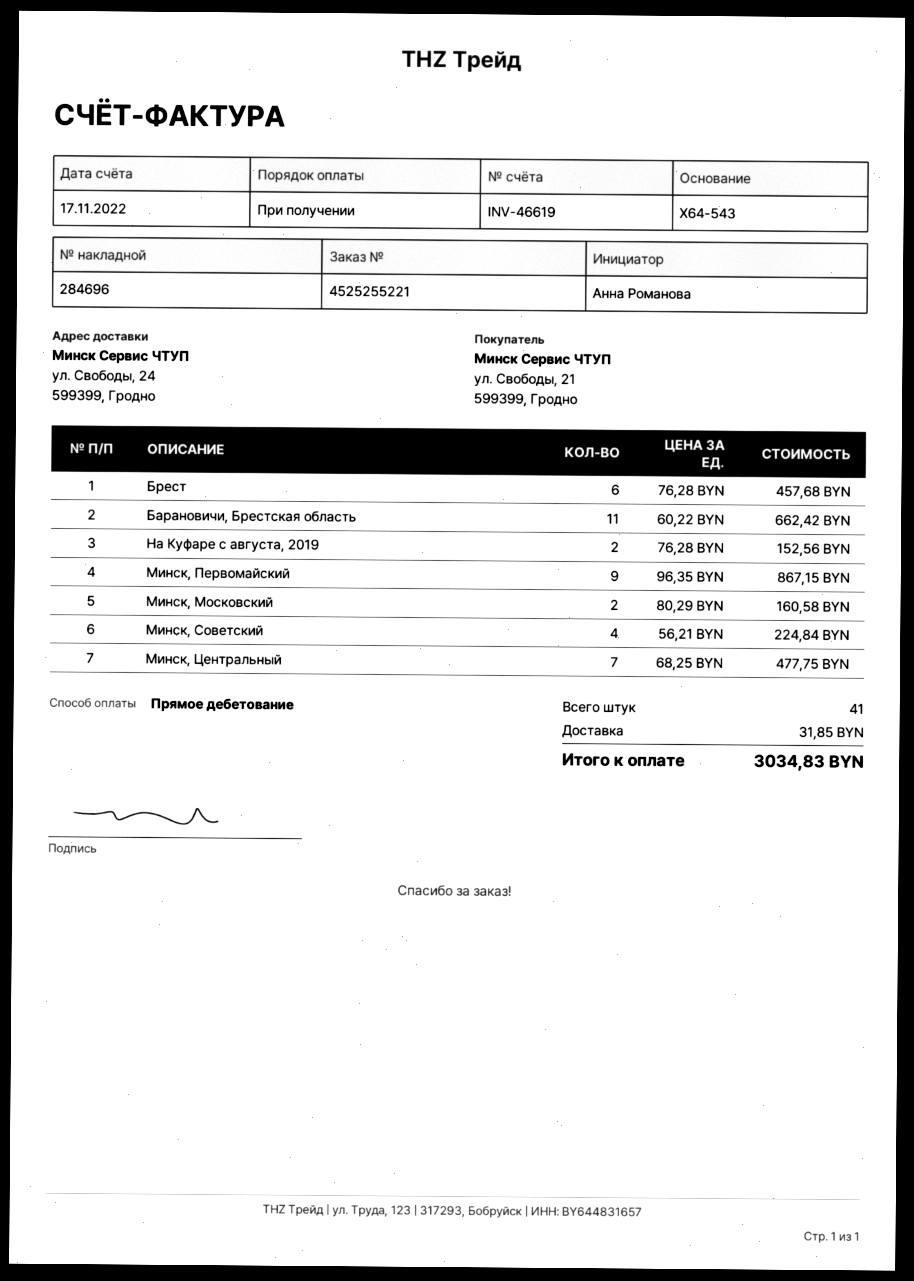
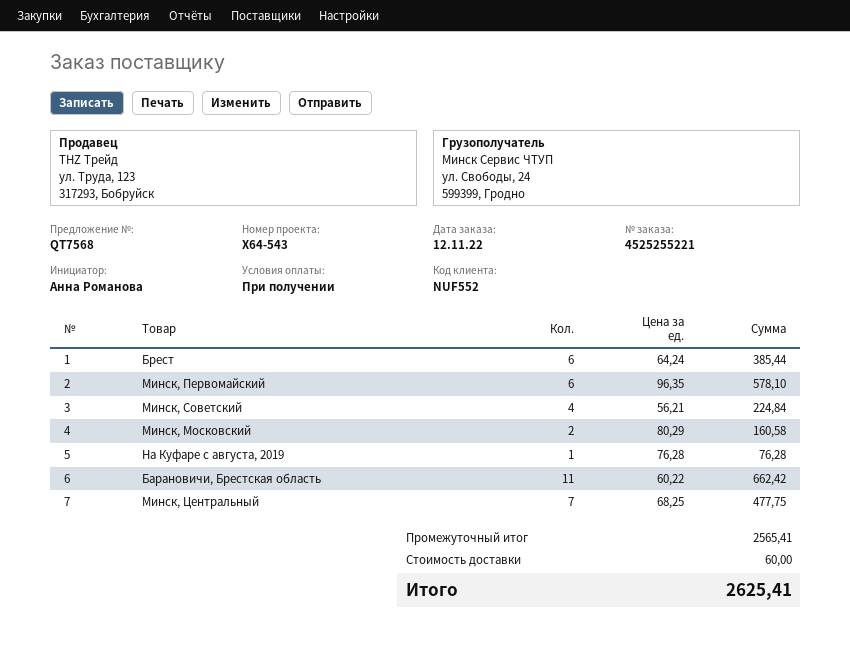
Брест: 6 x 76.28 = 457.68 -> 6 x 64.24 = 385.44
На Куфаре с августа, 2019: 2 x 76.28 = 152.56 -> 1 x 76.28 = 76.28
Минск, Первомайский: 9 x 96.35 = 867.15 -> 6 x 96.35 = 578.10
shipping: 31.85 -> 60.00
total: 3034.83 -> 2625.41

